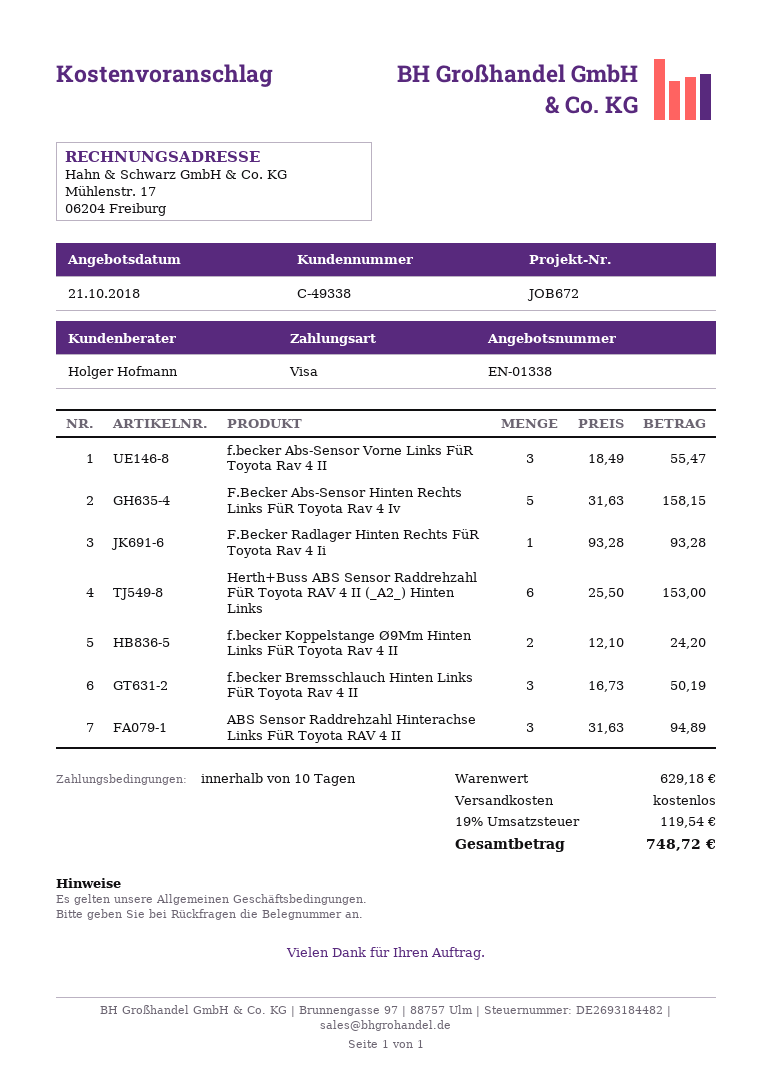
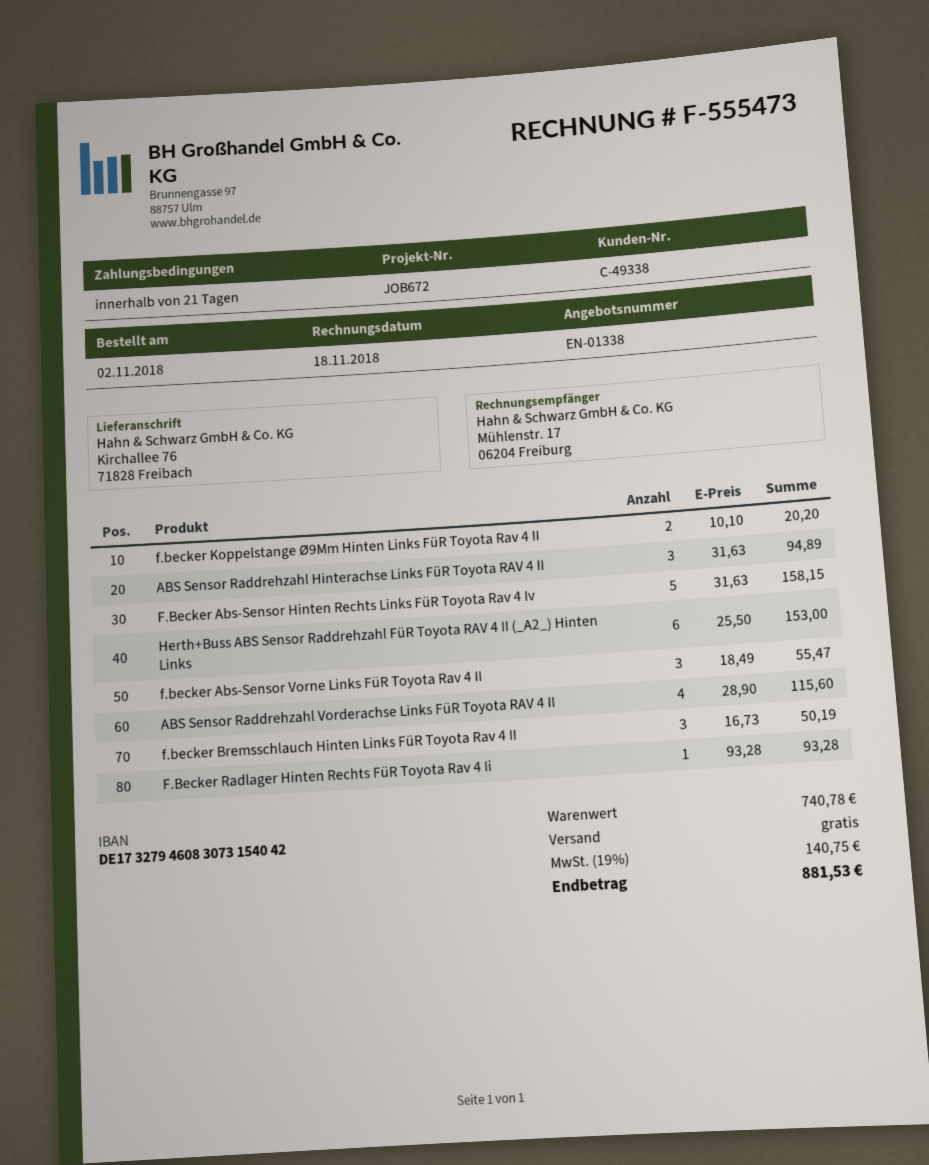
payment terms: 10 days -> 21 days
f.becker Koppelstange Ø9Mm Hinten Links FüR Toyota Rav 4 II: 2 x 12.10 = 24.20 -> 2 x 10.10 = 20.20
ABS Sensor Raddrehzahl Vorderachse Links FüR Toyota RAV 4 II: none -> 4 x 28.90 = 115.60
subtotal: 629.18 -> 740.78
tax: 19% = 119.54 -> 19% = 140.75
total: 748.72 -> 881.53

